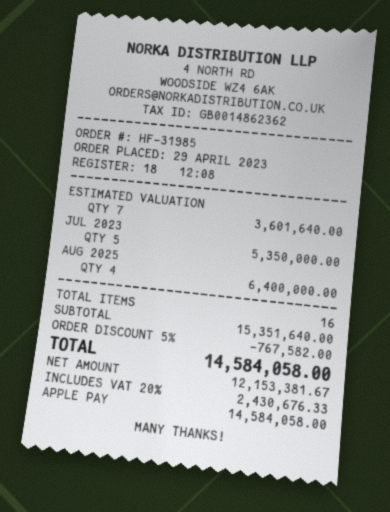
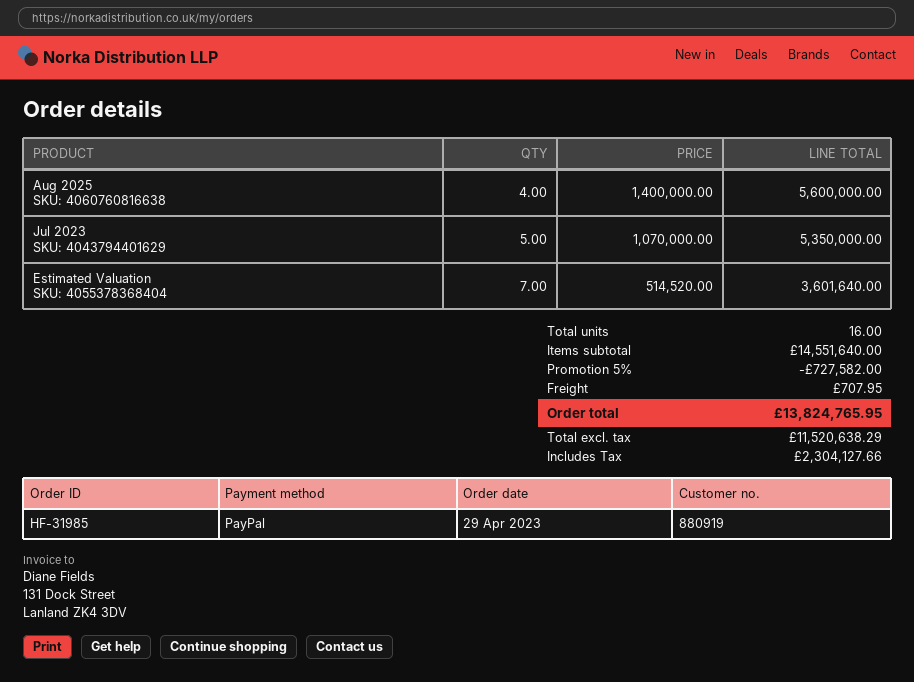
payment method: Apple Pay -> PayPal
AUG 2025: 4 for 6400000.00 -> 4 for 5600000.00
subtotal: 15351640.00 -> 14551640.00
discount: 5% = 767582.00 -> 5% = 727582.00
shipping: none -> 707.95
net: 12153381.67 -> 11520638.29
tax: 2430676.33 -> 2304127.66
total: 14584058.00 -> 13824765.95

